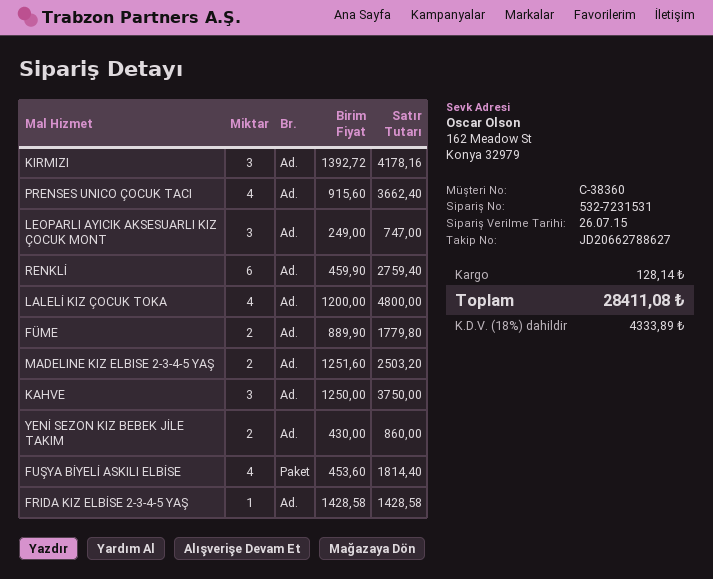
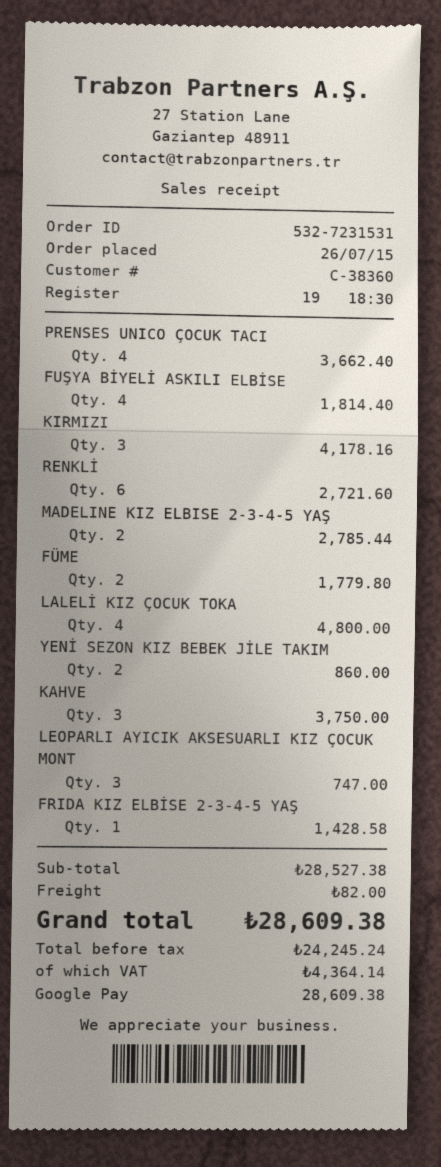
RENKLİ: 6 for 2759.40 -> 6 for 2721.60
MADELINE KIZ ELBISE 2-3-4-5 YAŞ: 2 for 2503.20 -> 2 for 2785.44
shipping: 128.14 -> 82.00
tax: 4333.89 -> 4364.14
total: 28411.08 -> 28609.38

